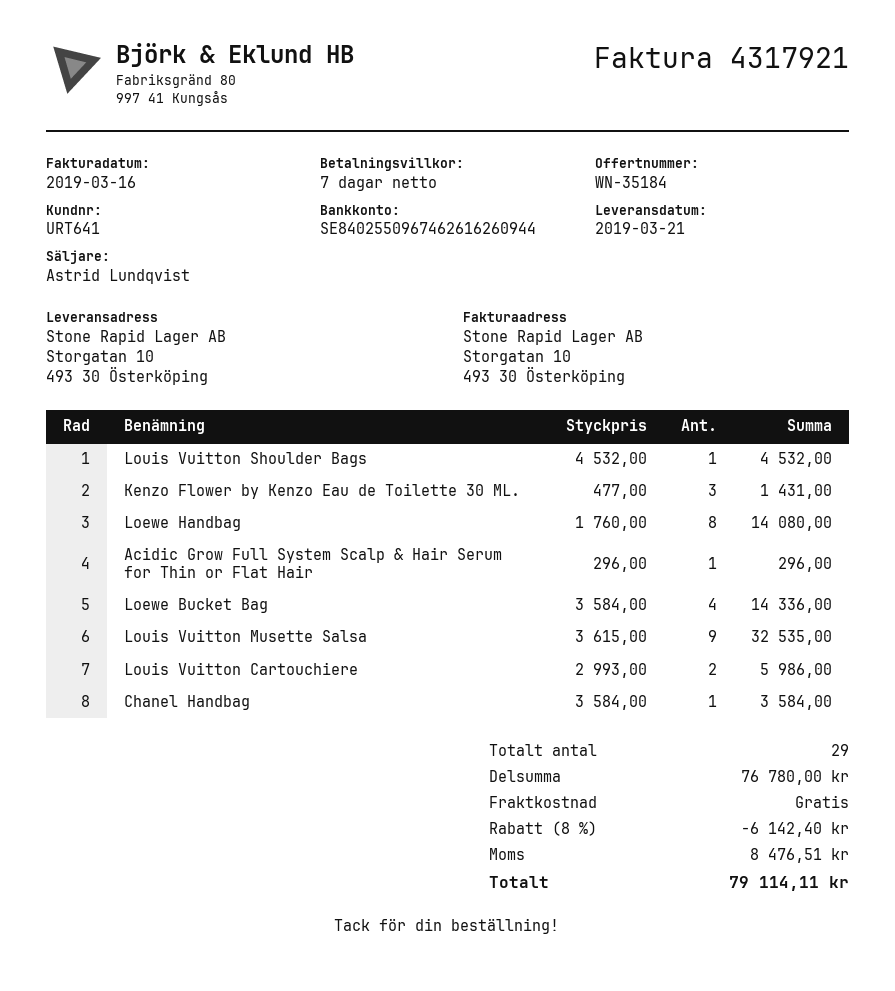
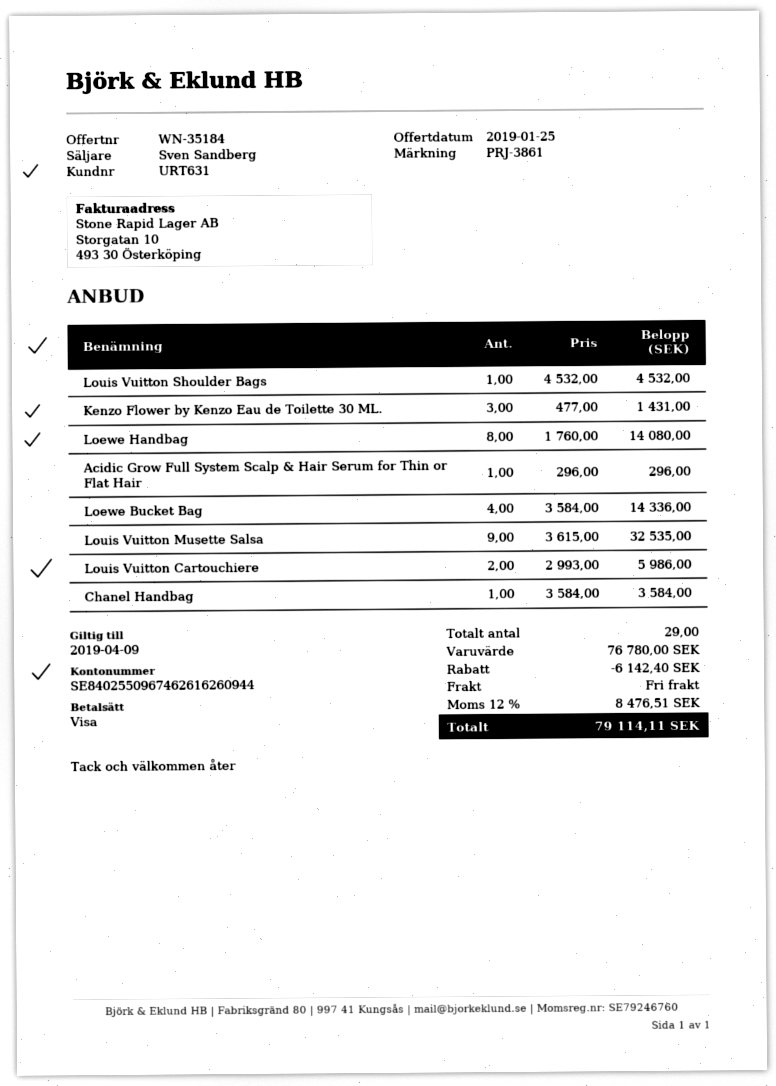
customer number: URT641 -> URT631
sales rep: Astrid Lundqvist -> Sven Sandberg

